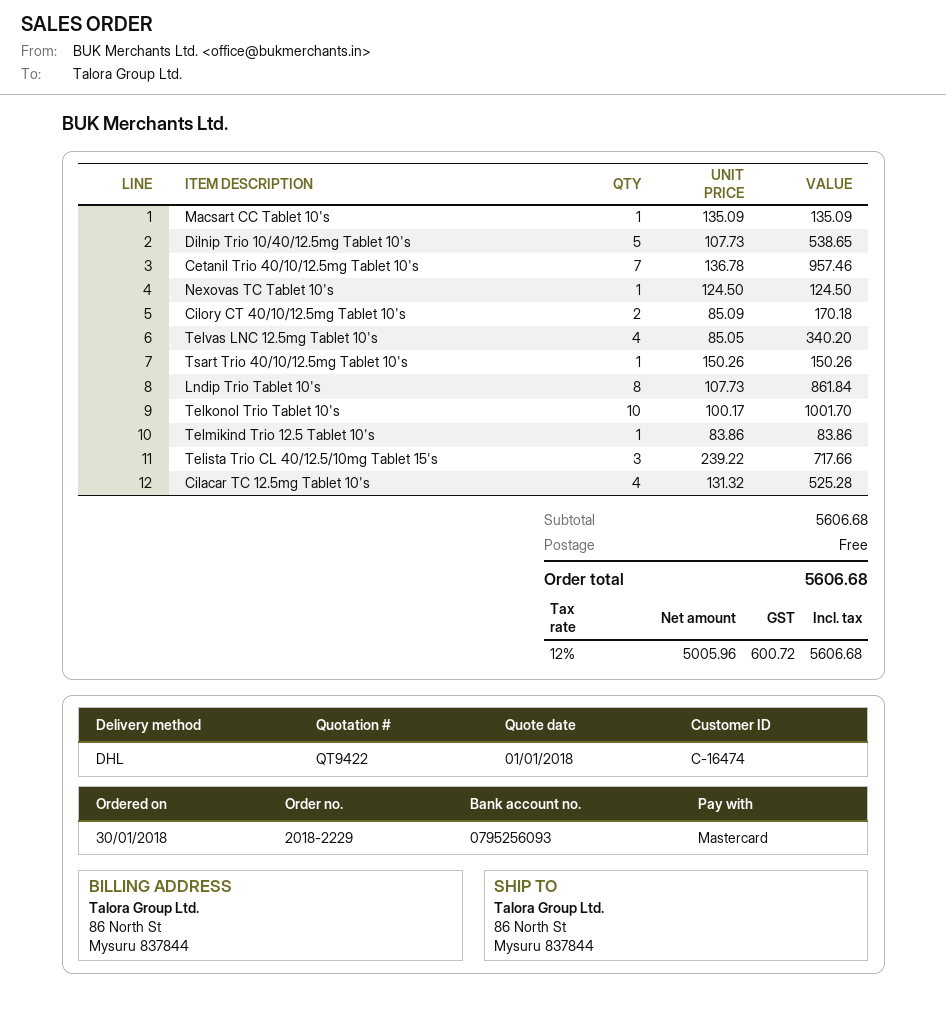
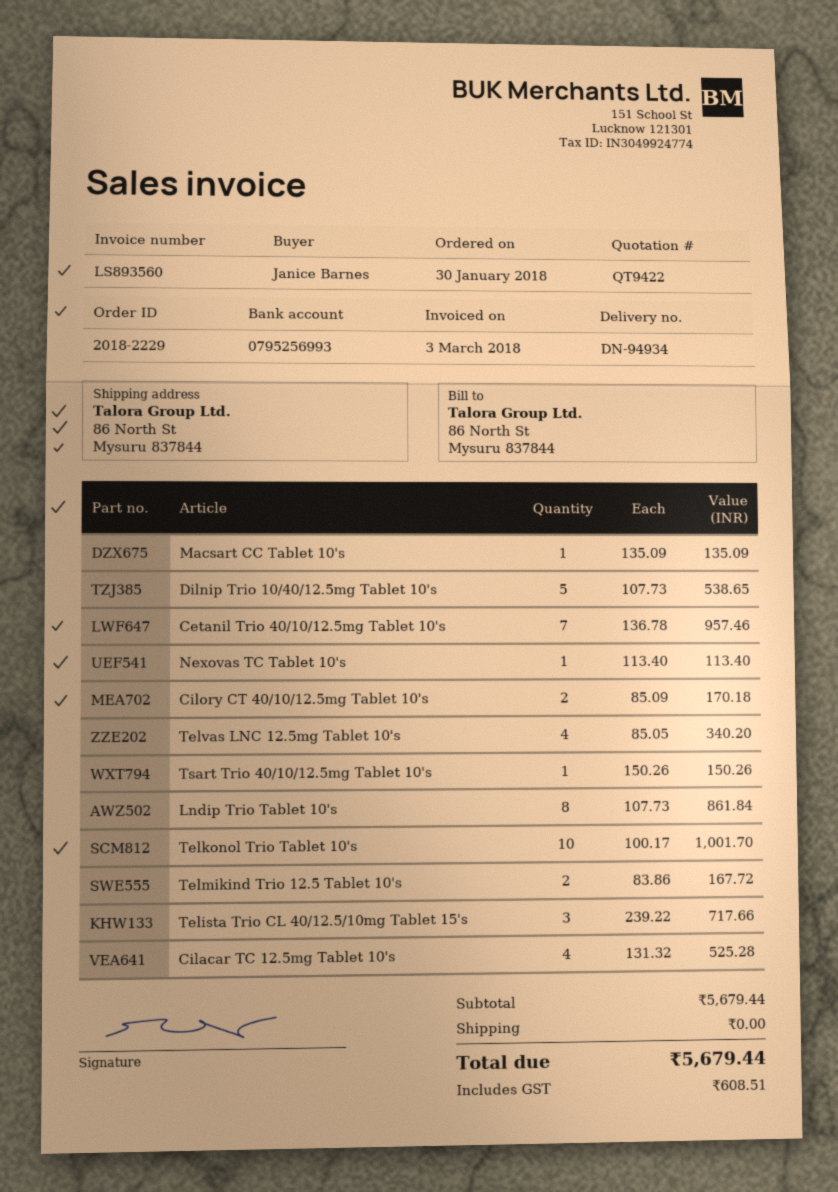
bank account: 0795256093 -> 0795256993
Nexovas TC Tablet 10's: 1 x 124.50 = 124.50 -> 1 x 113.40 = 113.40
Telmikind Trio 12.5 Tablet 10's: 1 x 83.86 = 83.86 -> 2 x 83.86 = 167.72
subtotal: 5606.68 -> 5679.44
tax: 600.72 -> 608.51
total: 5606.68 -> 5679.44

